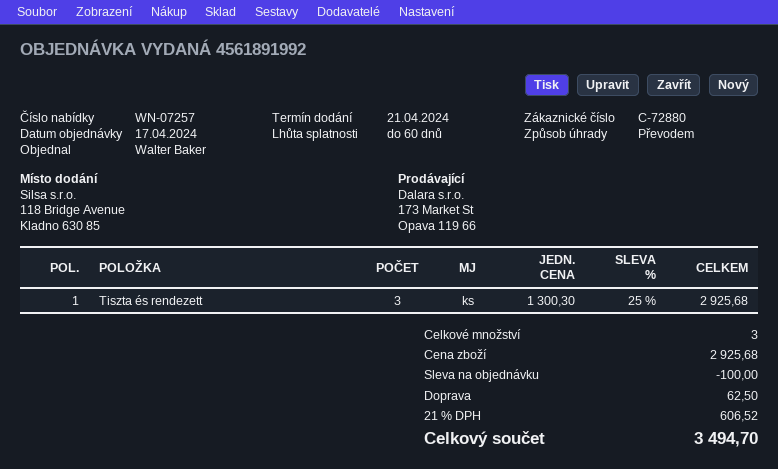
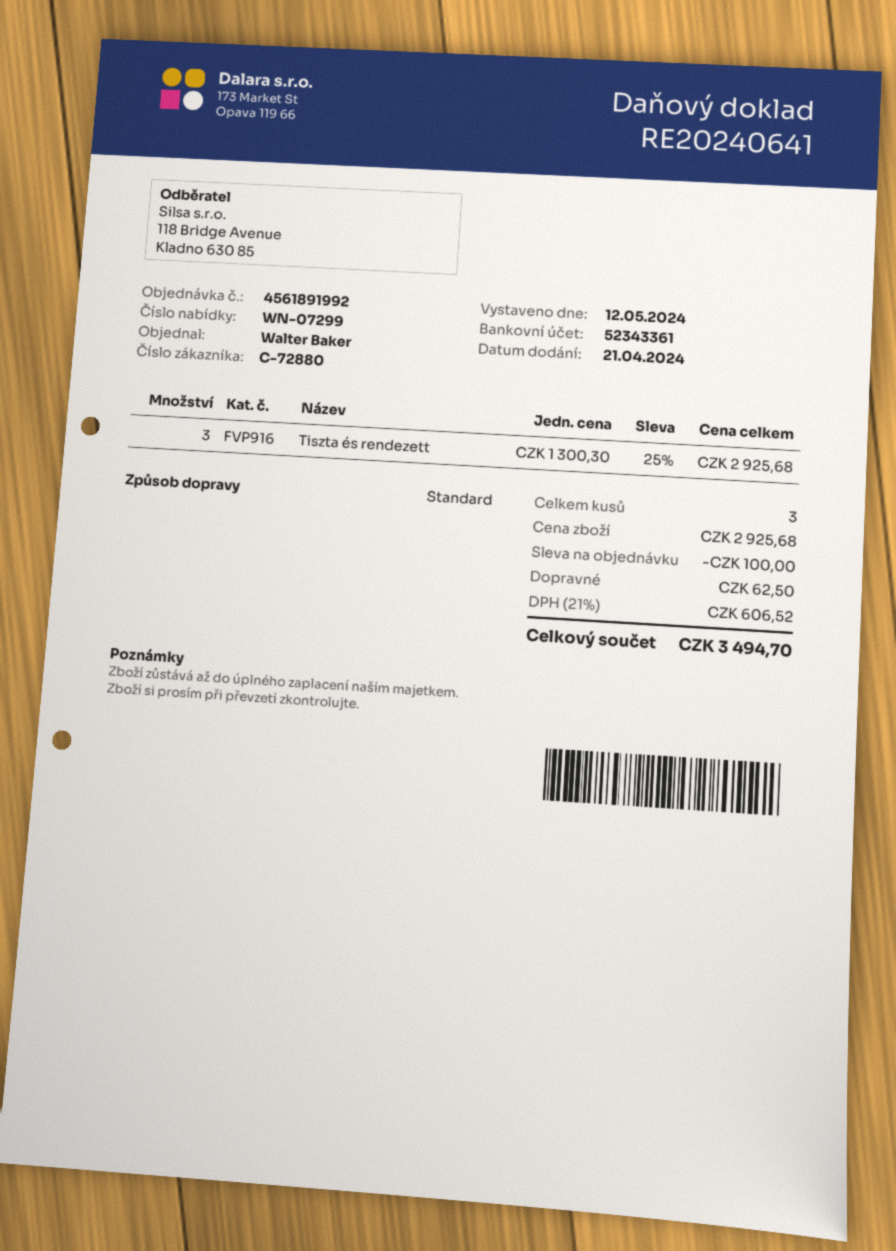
quote number: WN-07257 -> WN-07299

